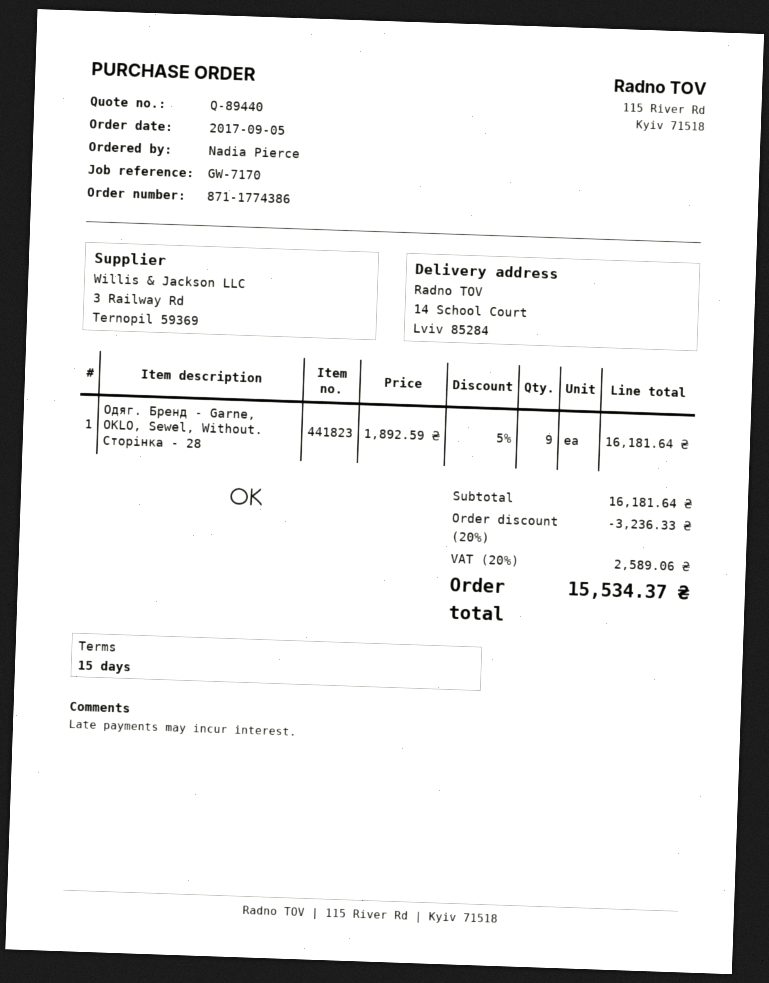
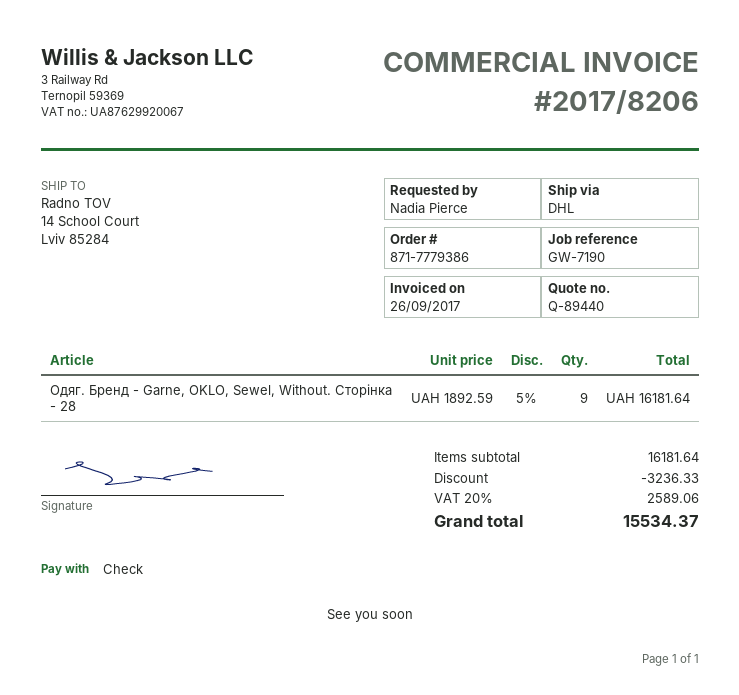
order number: 871-1774386 -> 871-7779386
reference: GW-7170 -> GW-7190

